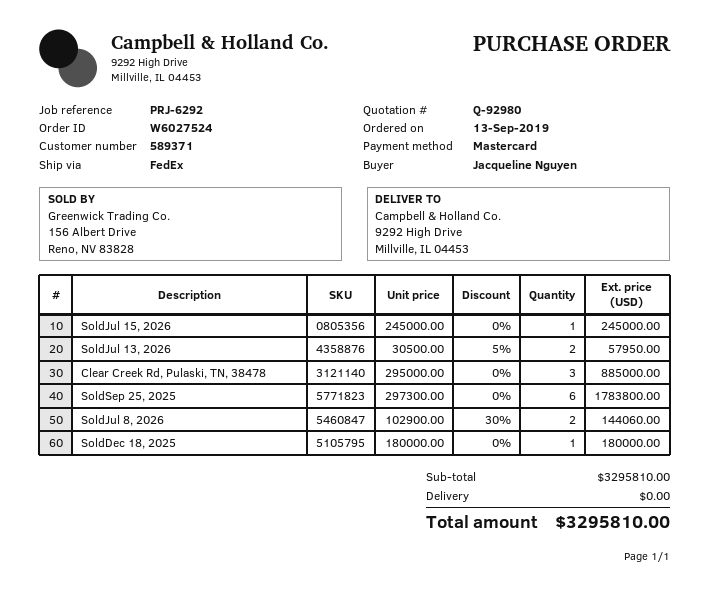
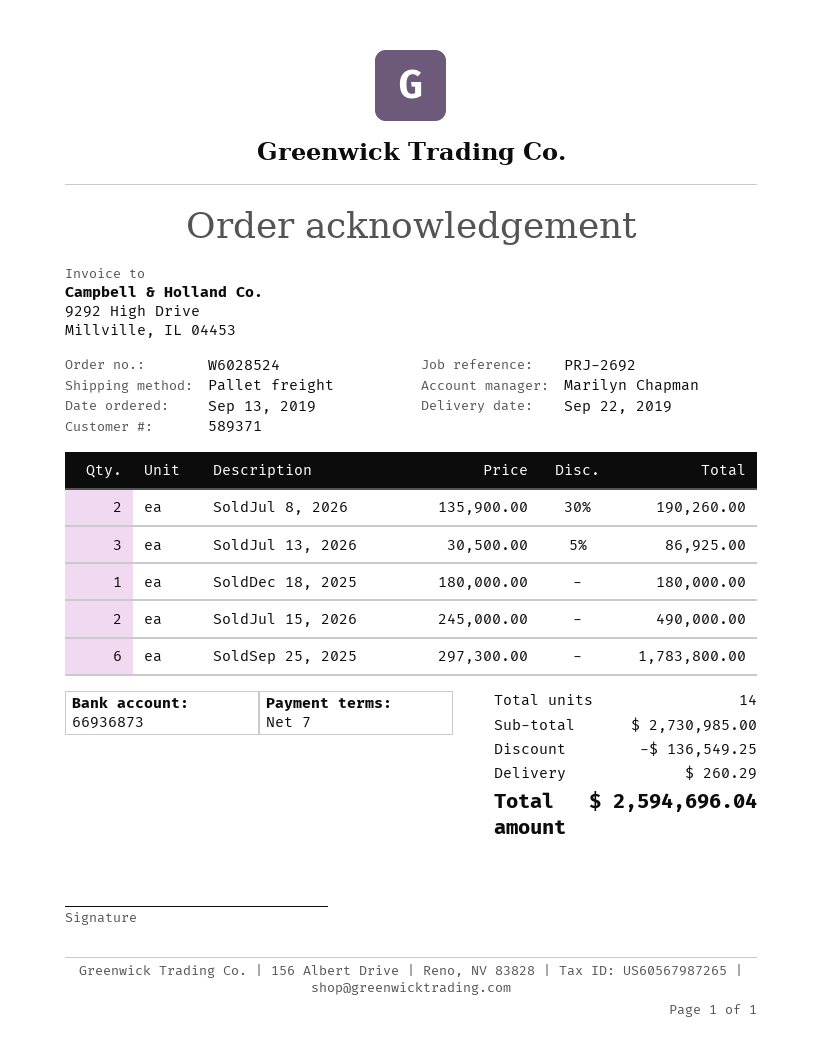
order number: W6027524 -> W6028524
reference: PRJ-6292 -> PRJ-2692
shipping method: FedEx -> pallet freight
SoldJul 15, 2026: 1 x 245000.00 = 245000.00 -> 2 x 245000.00 = 490000.00
SoldJul 13, 2026: 2 x 30500.00 - 5% = 57950.00 -> 3 x 30500.00 - 5% = 86925.00
Clear Creek Rd, Pulaski, TN, 38478: 3 x 295000.00 = 885000.00 -> none
SoldJul 8, 2026: 2 x 102900.00 - 30% = 144060.00 -> 2 x 135900.00 - 30% = 190260.00
subtotal: 3295810.00 -> 2730985.00
discount: none -> 136549.25
shipping: 0.00 -> 260.29
total: 3295810.00 -> 2594696.04

